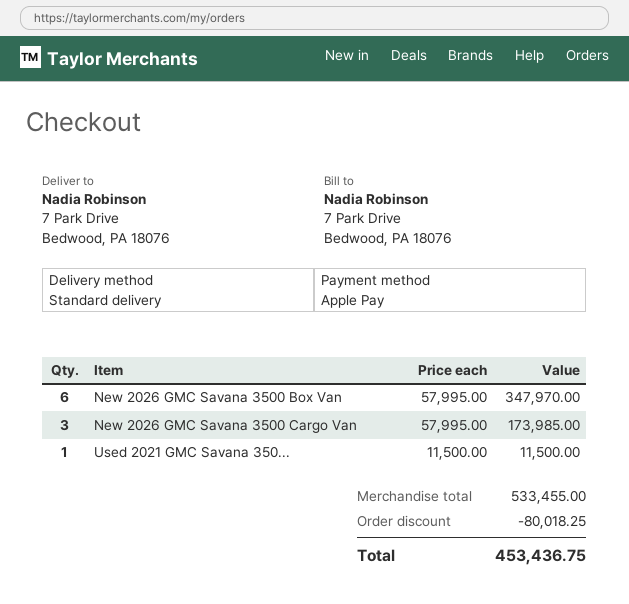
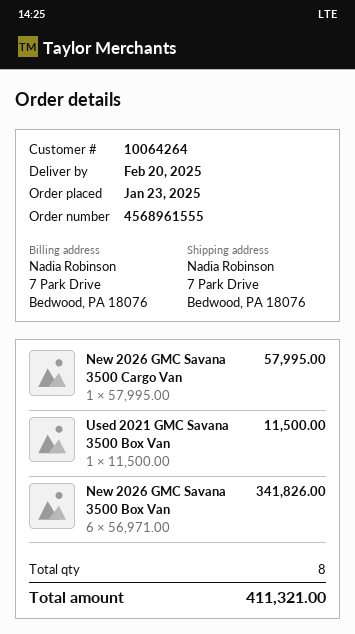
New 2026 GMC Savana 3500 Box Van: 6 x 57995.00 = 347970.00 -> 6 x 56971.00 = 341826.00
New 2026 GMC Savana 3500 Cargo Van: 3 x 57995.00 = 173985.00 -> 1 x 57995.00 = 57995.00
discount: 80018.25 -> none
total: 453436.75 -> 411321.00

